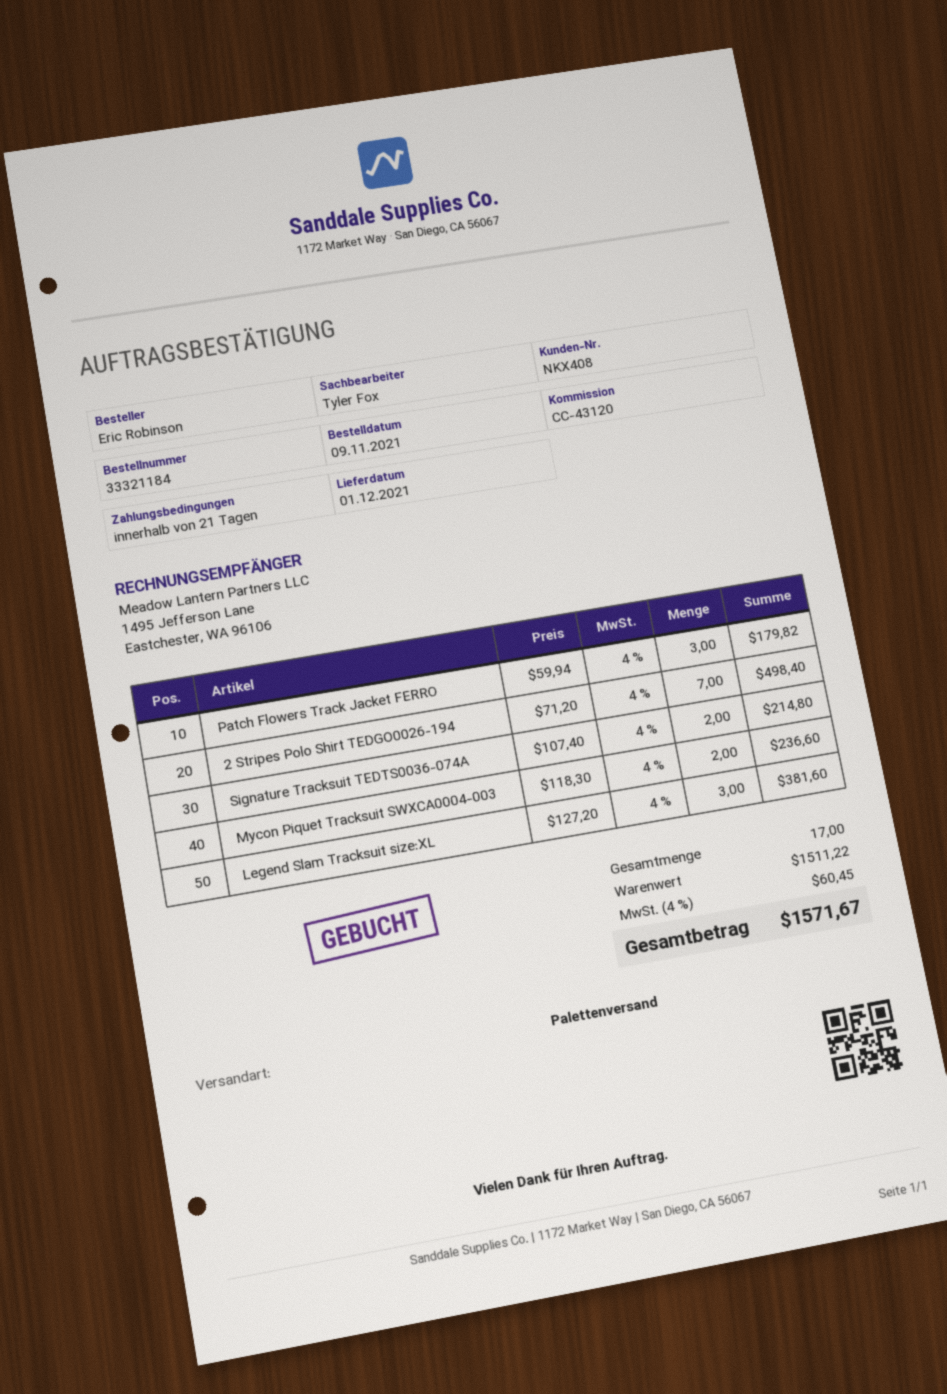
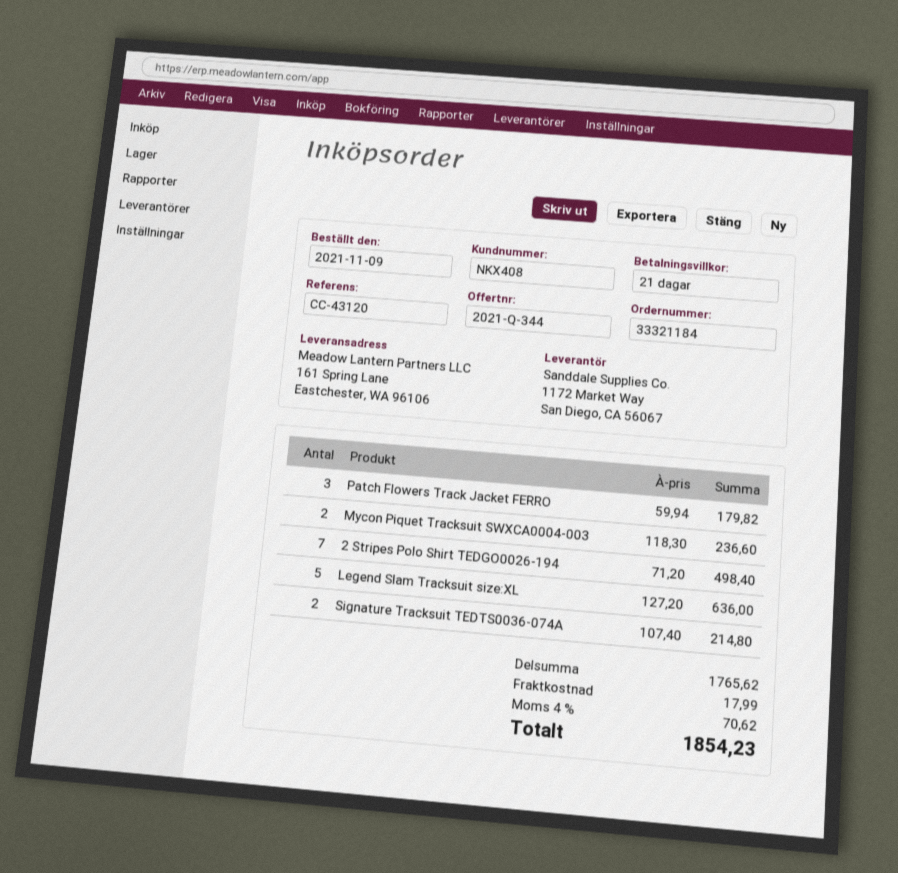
Legend Slam Tracksuit size:XL: 3 x 127.20 = 381.60 -> 5 x 127.20 = 636.00
subtotal: 1511.22 -> 1765.62
shipping: none -> 17.99
tax: 4% = 60.45 -> 4% = 70.62
total: 1571.67 -> 1854.23

